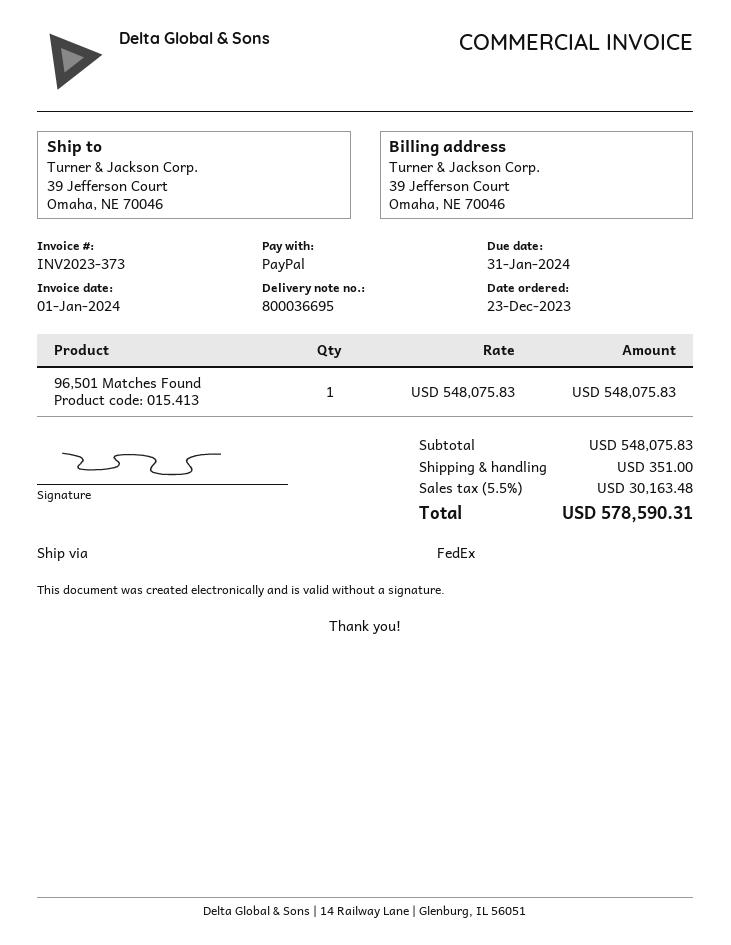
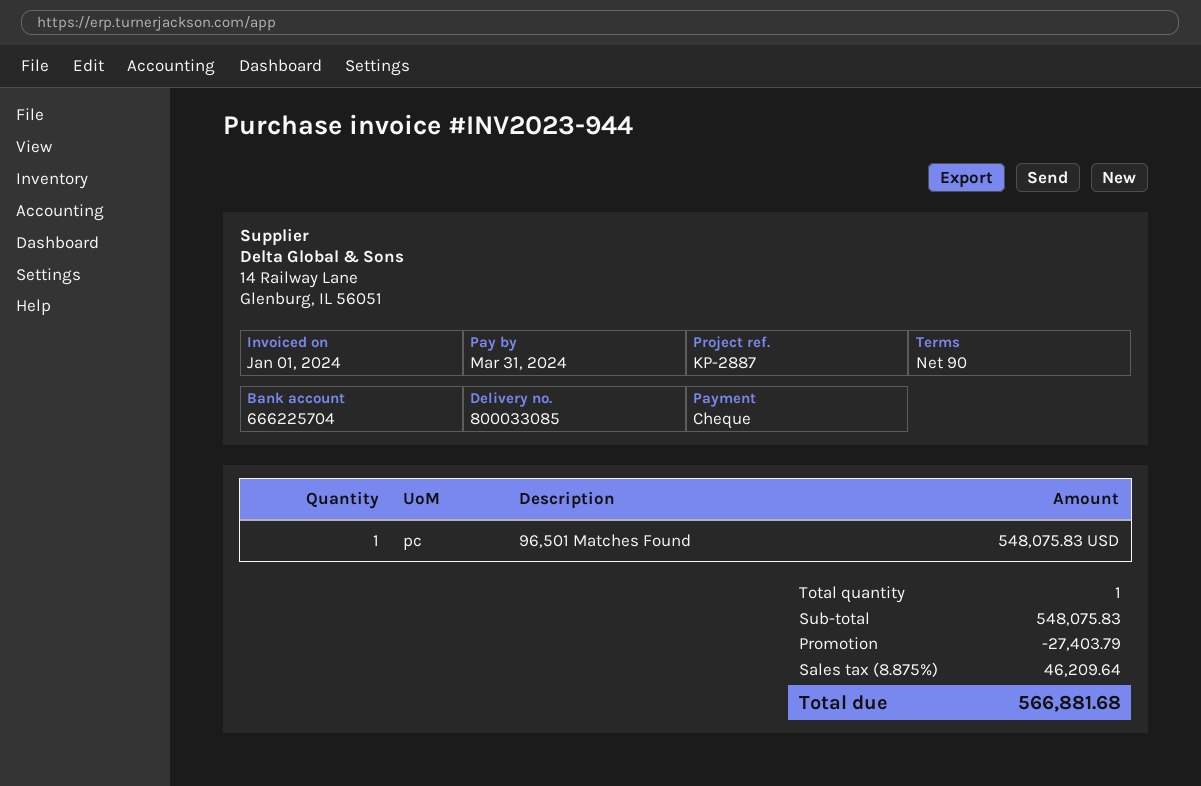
delivery note number: 800036695 -> 800033085
invoice number: INV2023-373 -> INV2023-944
due date: 2024-01-31 -> 2024-03-31
payment method: PayPal -> cheque
discount: none -> 27403.79
shipping: 351.00 -> none
tax: 5.5% = 30163.48 -> 8.875% = 46209.64
total: 578590.31 -> 566881.68

